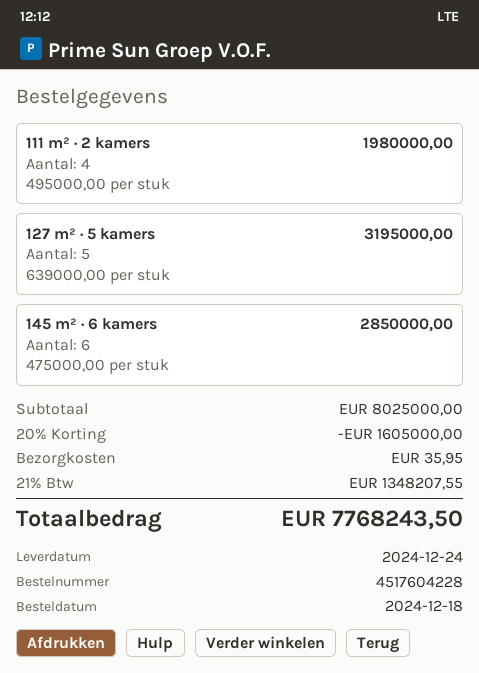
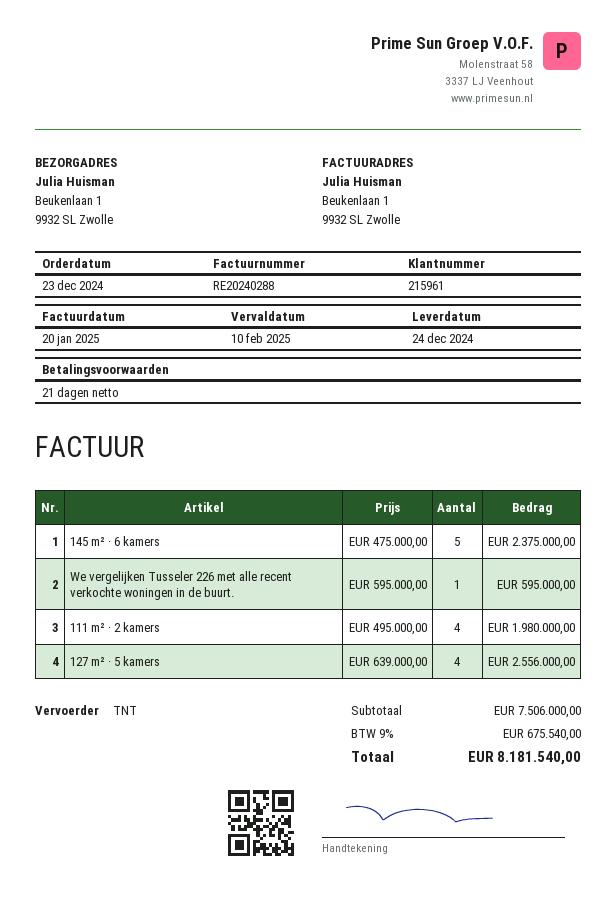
order date: 2024-12-18 -> 2024-12-23
127 m² · 5 kamers: 5 x 639000.00 = 3195000.00 -> 4 x 639000.00 = 2556000.00
145 m² · 6 kamers: 6 x 475000.00 = 2850000.00 -> 5 x 475000.00 = 2375000.00
We vergelijken Tusseler 226 met alle recent verkochte woningen in de buurt.: none -> 1 x 595000.00 = 595000.00
subtotal: 8025000.00 -> 7506000.00
discount: 20% = 1605000.00 -> none
shipping: 35.95 -> none
tax: 21% = 1348207.55 -> 9% = 675540.00
total: 7768243.50 -> 8181540.00

